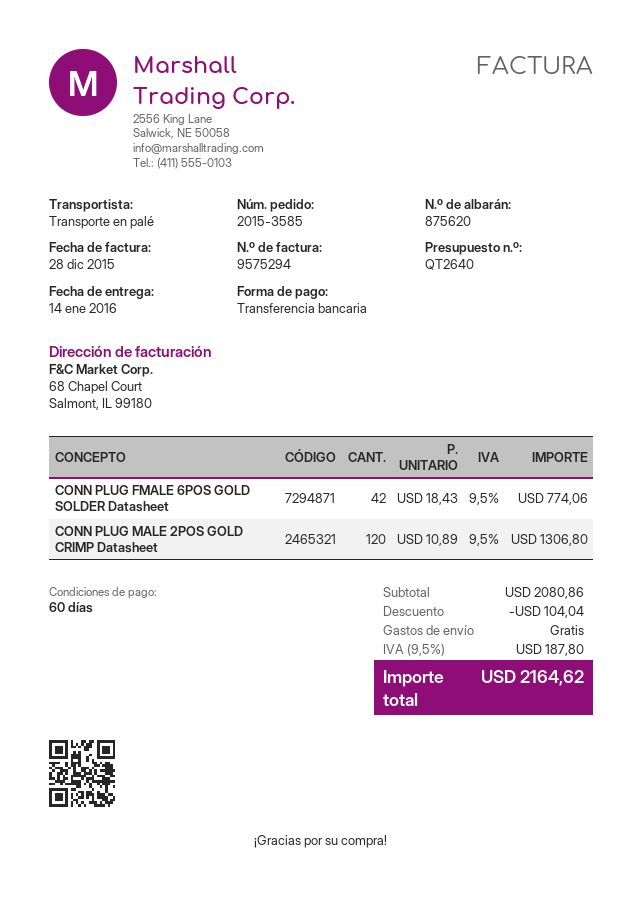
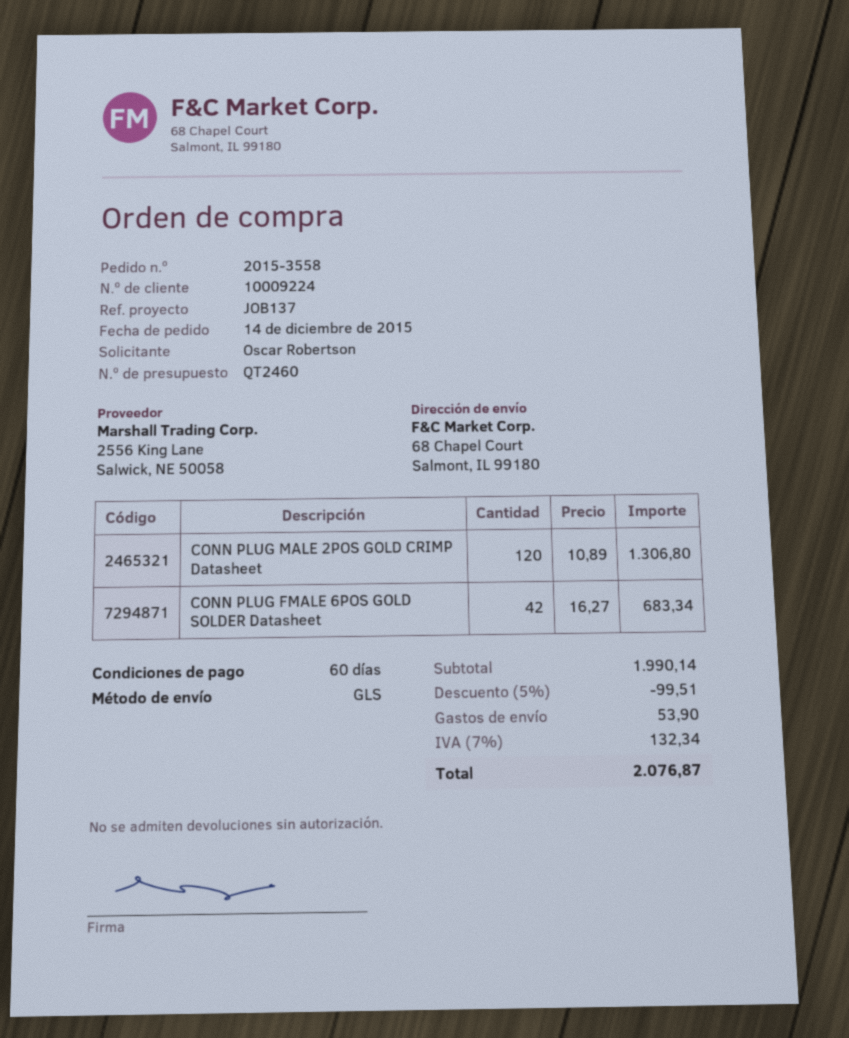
quote number: QT2640 -> QT2460
order number: 2015-3585 -> 2015-3558
shipping method: pallet freight -> GLS
CONN PLUG FMALE 6POS GOLD SOLDER Datasheet: 42 x 18.43 = 774.06 -> 42 x 16.27 = 683.34
subtotal: 2080.86 -> 1990.14
discount: 104.04 -> 99.51
shipping: 0.00 -> 53.90
tax: 9.5% = 187.80 -> 7% = 132.34
total: 2164.62 -> 2076.87

